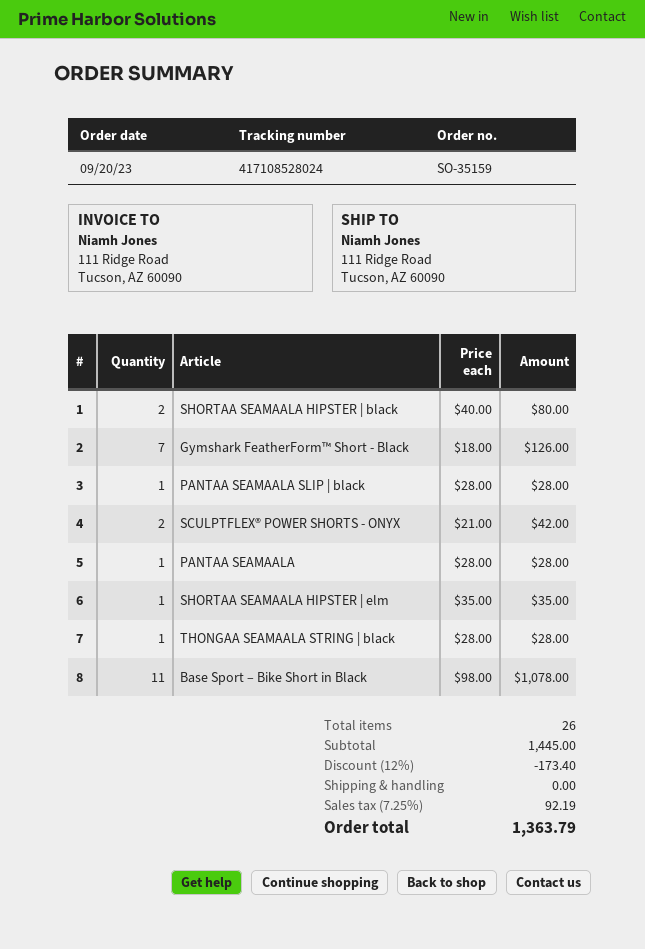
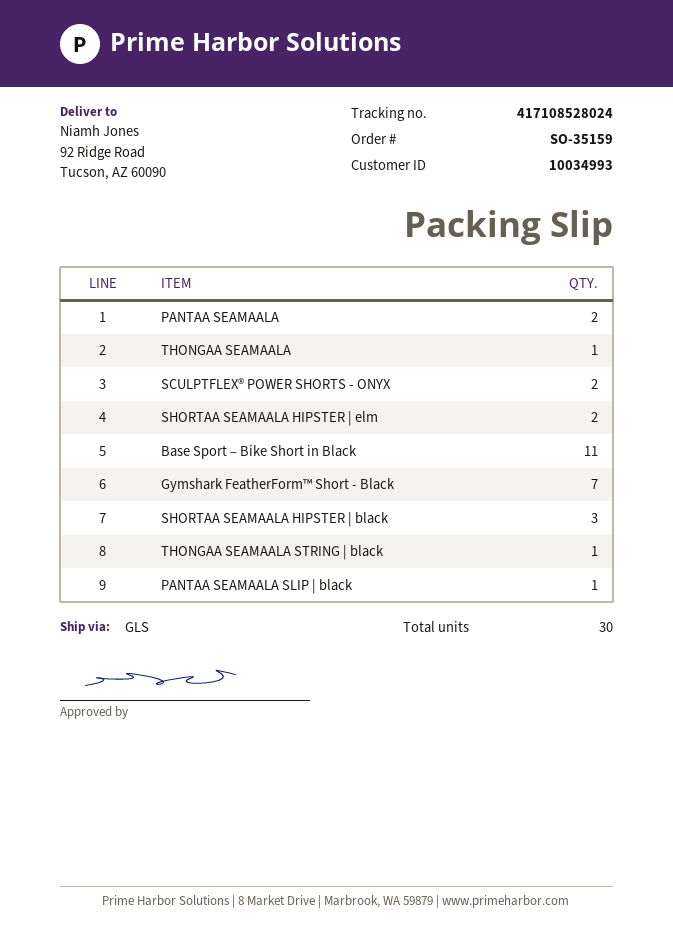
ship to: 111 Ridge Road, Tucson, AZ 60090 -> 92 Ridge Road, Tucson, AZ 60090
SHORTAA SEAMAALA HIPSTER | black: 2 -> 3
PANTAA SEAMAALA: 1 -> 2
SHORTAA SEAMAALA HIPSTER | elm: 1 -> 2
THONGAA SEAMAALA: none -> 1
total quantity: 26 -> 30

